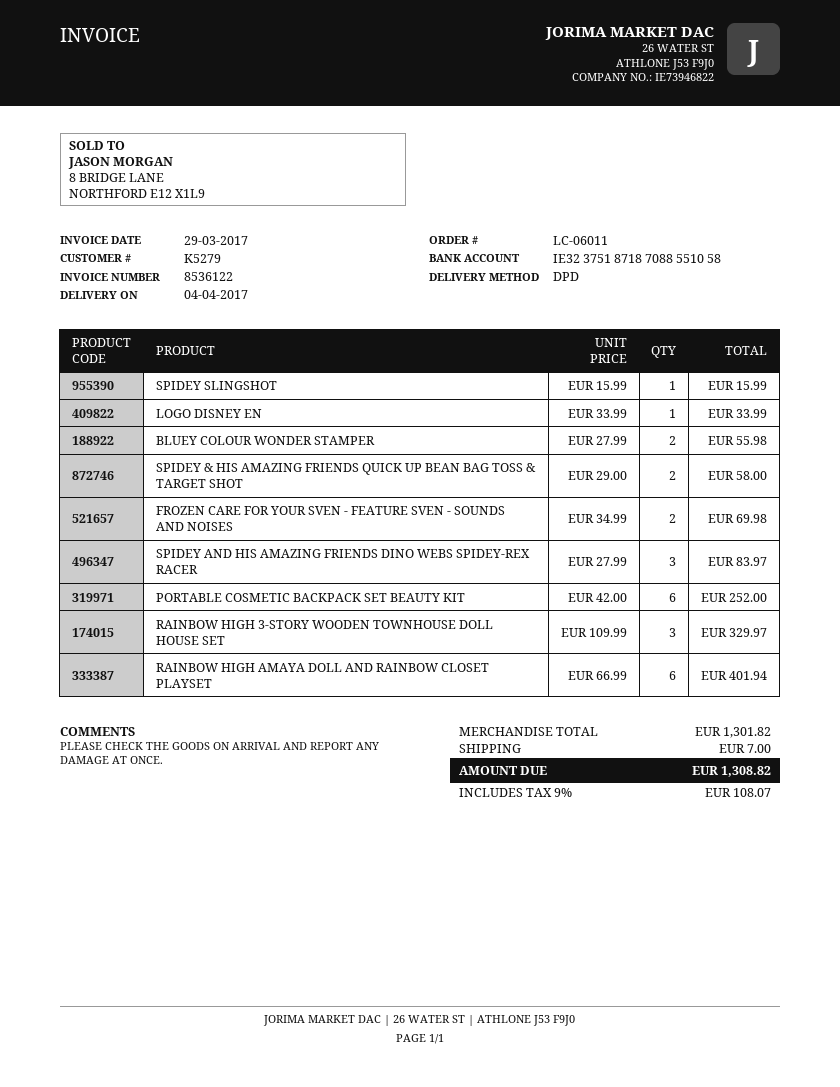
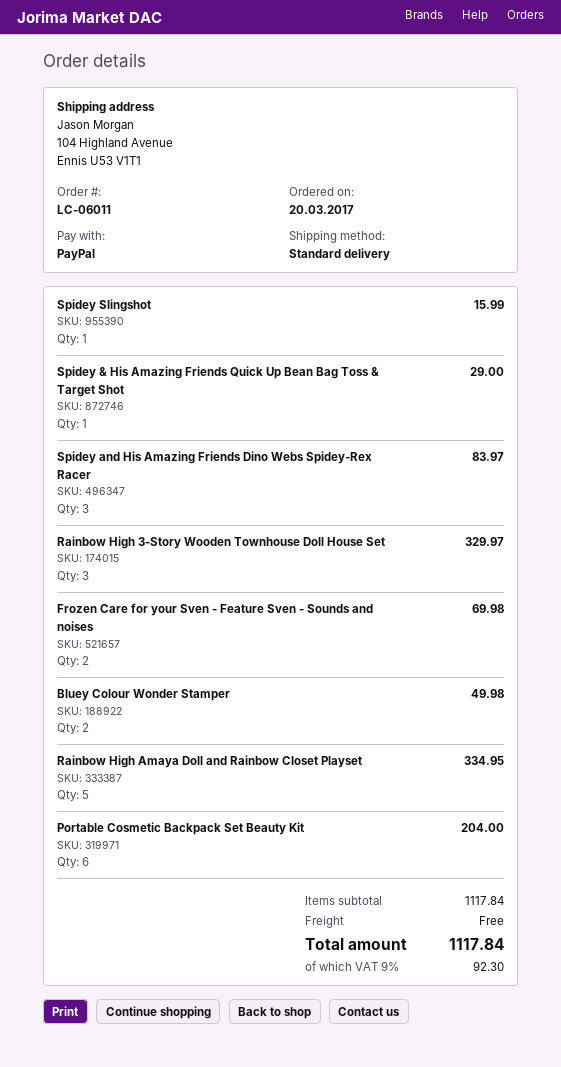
shipping method: DPD -> standard
LOGO DISNEY EN: 1 for 33.99 -> none
BLUEY COLOUR WONDER STAMPER: 2 for 55.98 -> 2 for 49.98
SPIDEY & HIS AMAZING FRIENDS QUICK UP BEAN BAG TOSS & TARGET SHOT: 2 for 58.00 -> 1 for 29.00
PORTABLE COSMETIC BACKPACK SET BEAUTY KIT: 6 for 252.00 -> 6 for 204.00
RAINBOW HIGH AMAYA DOLL AND RAINBOW CLOSET PLAYSET: 6 for 401.94 -> 5 for 334.95
subtotal: 1301.82 -> 1117.84
shipping: 7.00 -> 0.00
tax: 9% = 108.07 -> 9% = 92.30
total: 1308.82 -> 1117.84

